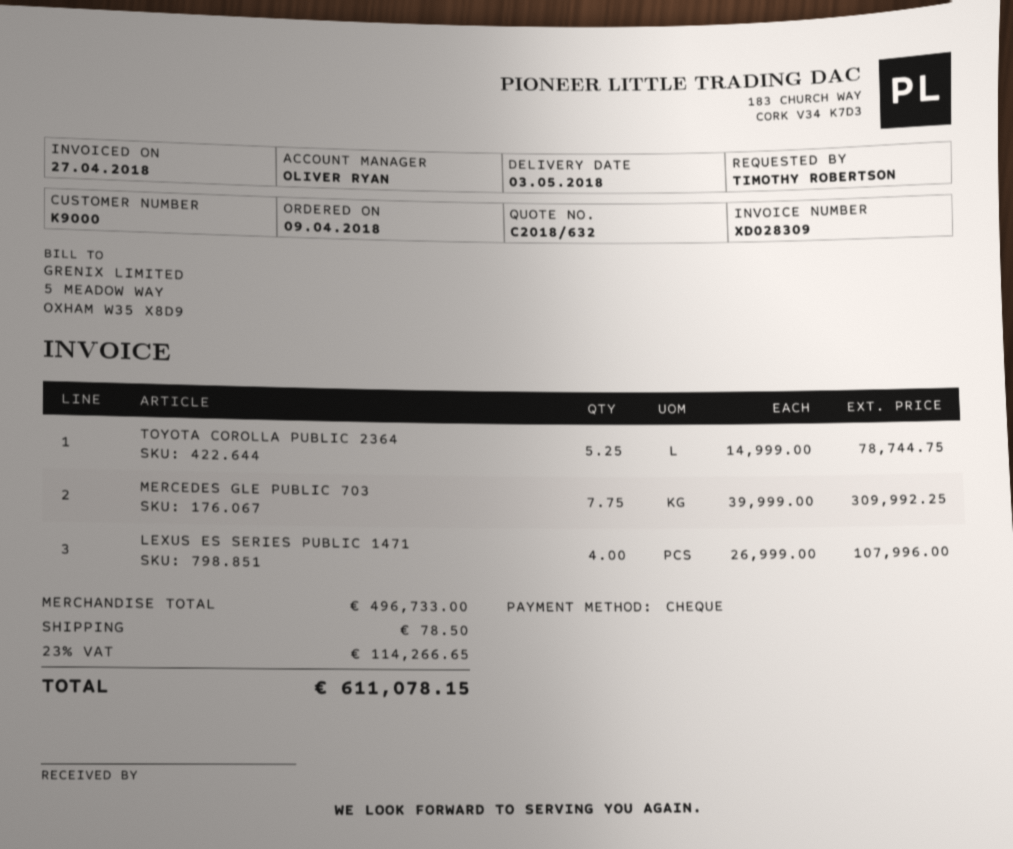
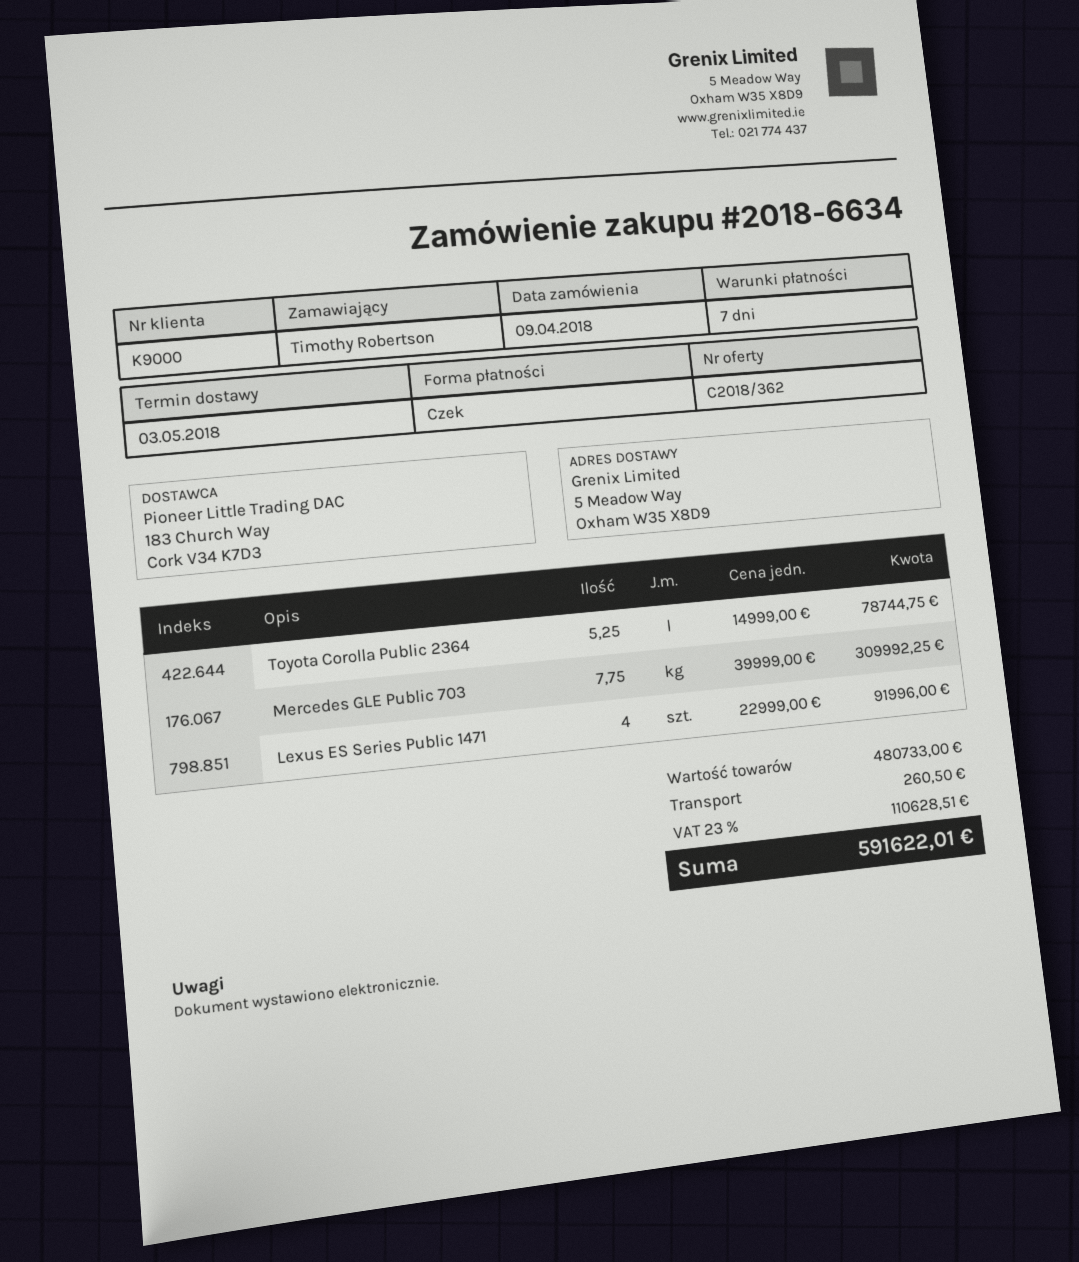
quote number: C2018/632 -> C2018/362
LEXUS ES SERIES PUBLIC 1471: 4 x 26999.00 = 107996.00 -> 4 x 22999.00 = 91996.00
subtotal: 496733.00 -> 480733.00
shipping: 78.50 -> 260.50
tax: 23% = 114266.65 -> 23% = 110628.51
total: 611078.15 -> 591622.01

